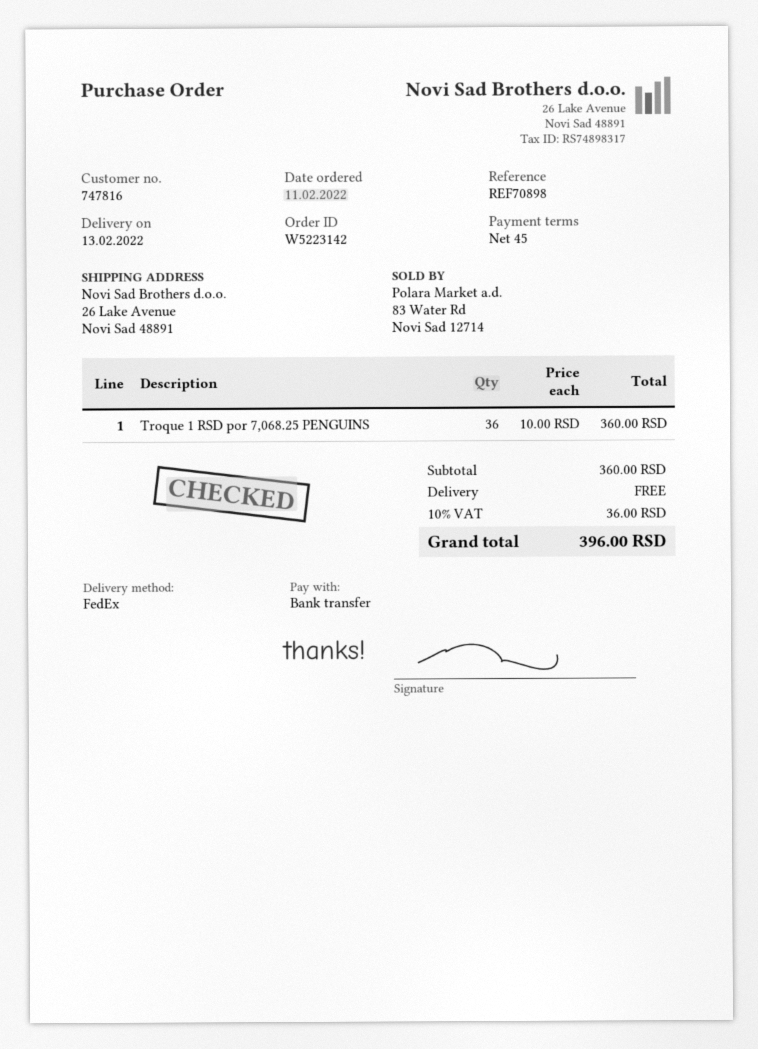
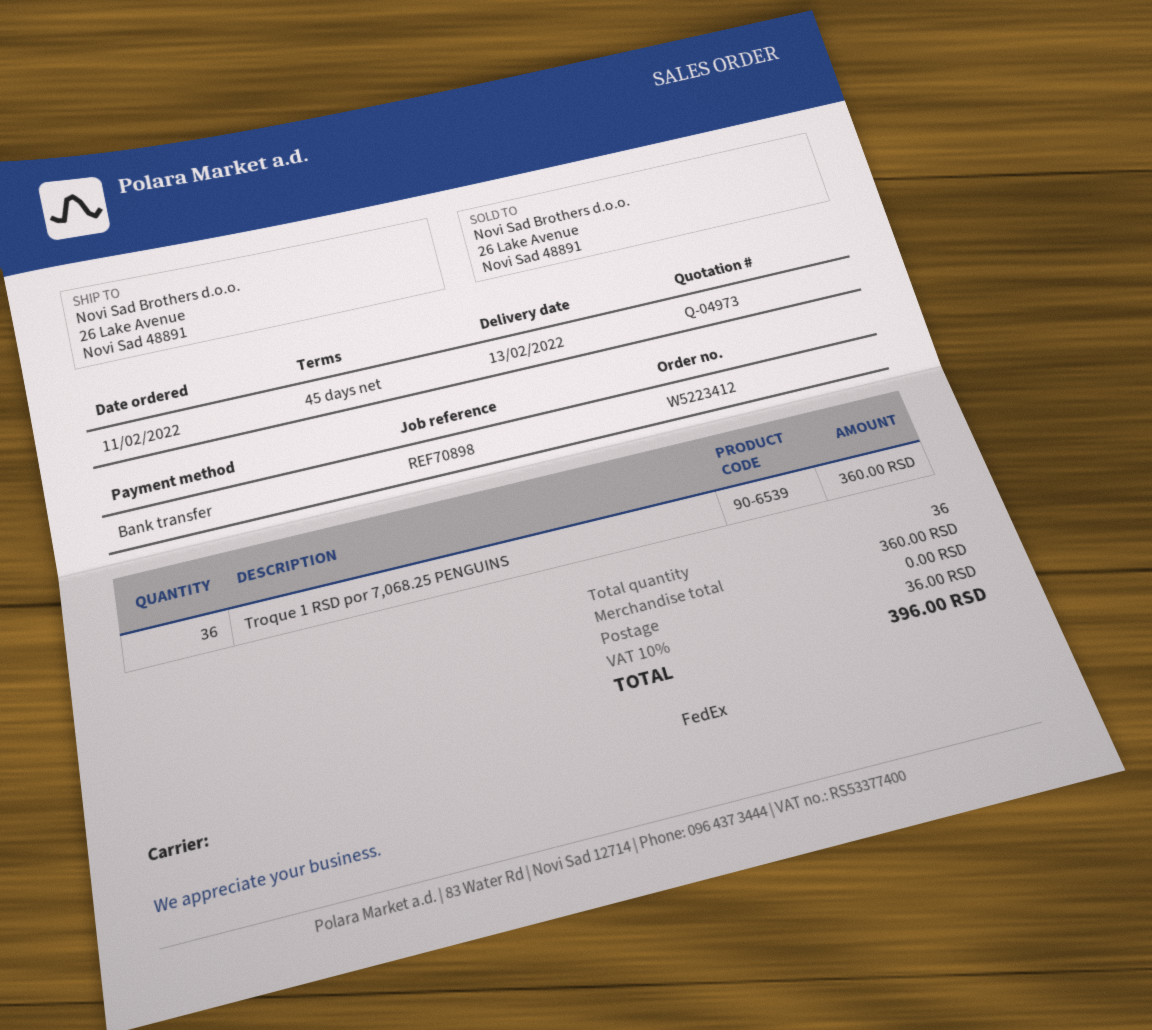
order number: W5223142 -> W5223412

